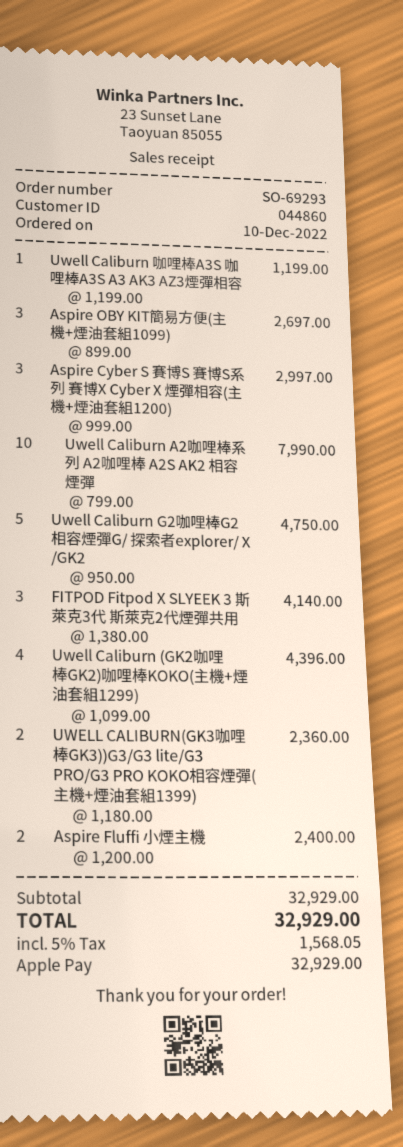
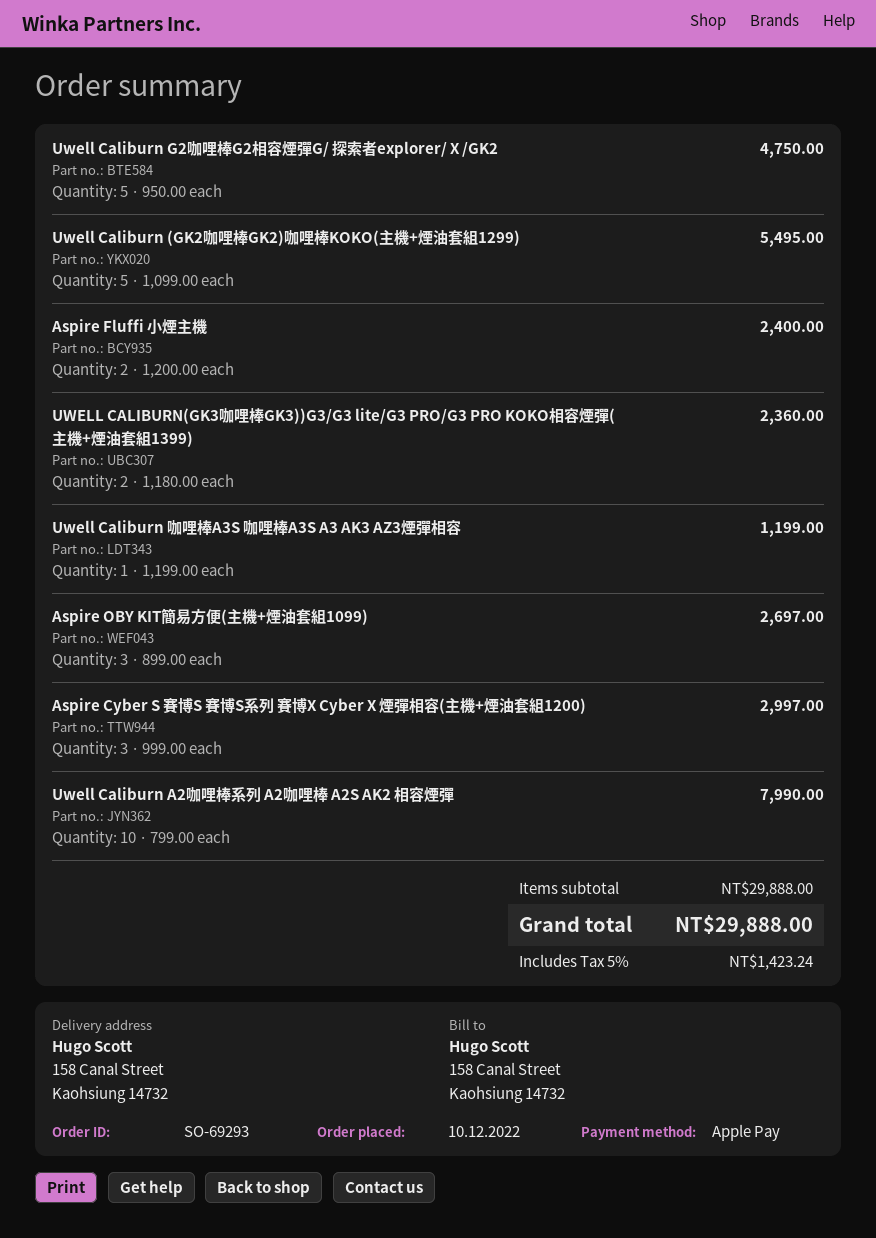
FITPOD Fitpod X SLYEEK 3 斯萊克3代 斯萊克2代煙彈共用: 3 x 1380.00 = 4140.00 -> none
Uwell Caliburn (GK2咖哩棒GK2)咖哩棒KOKO(主機+煙油套組1299): 4 x 1099.00 = 4396.00 -> 5 x 1099.00 = 5495.00
subtotal: 32929.00 -> 29888.00
tax: 5% = 1568.05 -> 5% = 1423.24
total: 32929.00 -> 29888.00

